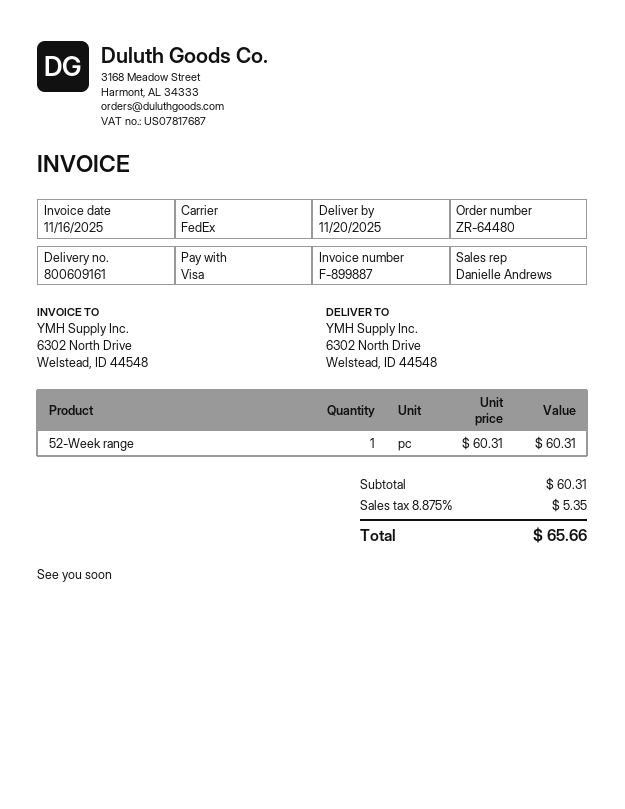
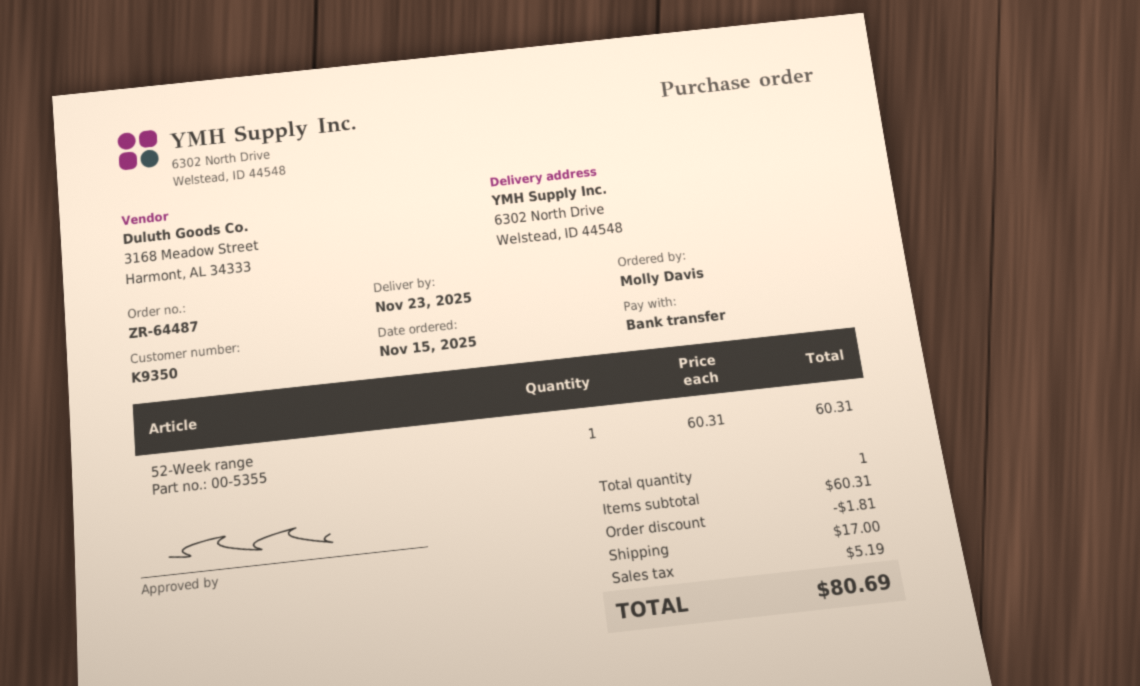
order number: ZR-64480 -> ZR-64487
delivery date: 2025-11-20 -> 2025-11-23
payment method: Visa -> bank transfer
discount: none -> 1.81
shipping: none -> 17.00
tax: 5.35 -> 5.19
total: 65.66 -> 80.69

